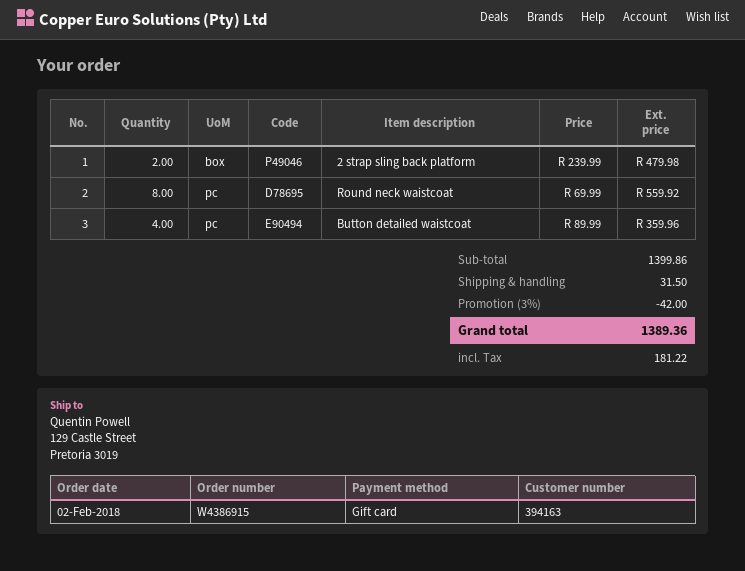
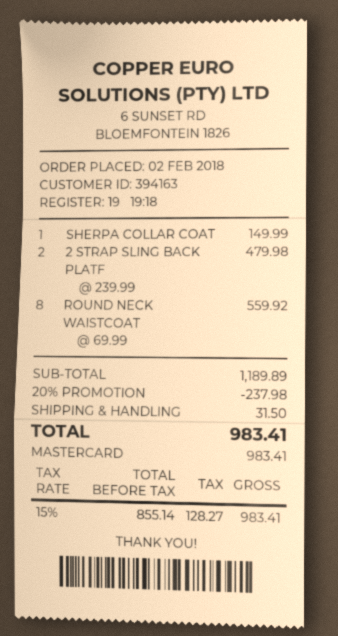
payment method: gift card -> Mastercard
Button detailed waistcoat: 4 x 89.99 = 359.96 -> none
SHERPA COLLAR COAT: none -> 1 x 149.99 = 149.99
subtotal: 1399.86 -> 1189.89
discount: 3% = 42.00 -> 20% = 237.98
tax: 181.22 -> 128.27
total: 1389.36 -> 983.41

